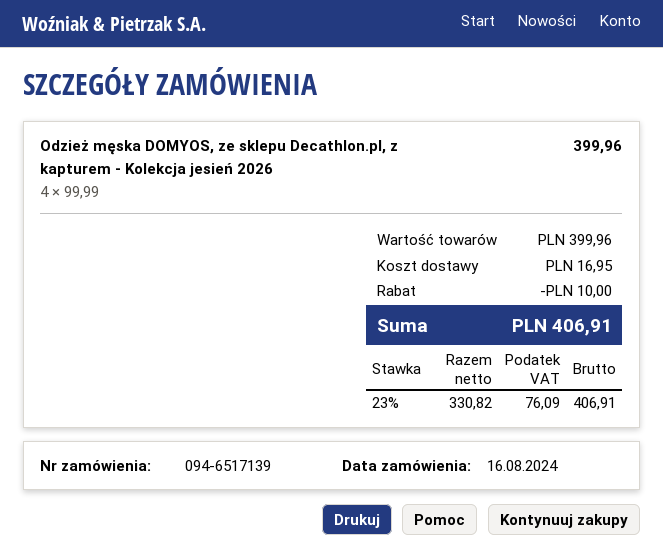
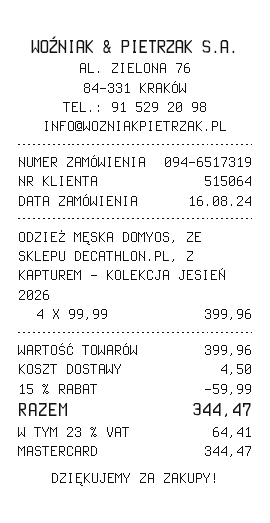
order number: 094-6517139 -> 094-6517319
discount: 10.00 -> 59.99
shipping: 16.95 -> 4.50
tax: 23% = 76.09 -> 23% = 64.41
total: 406.91 -> 344.47

